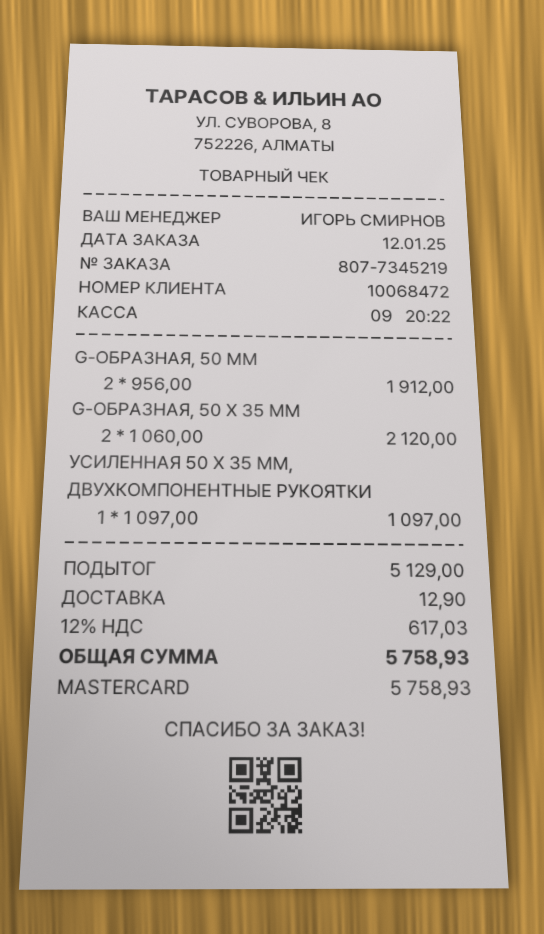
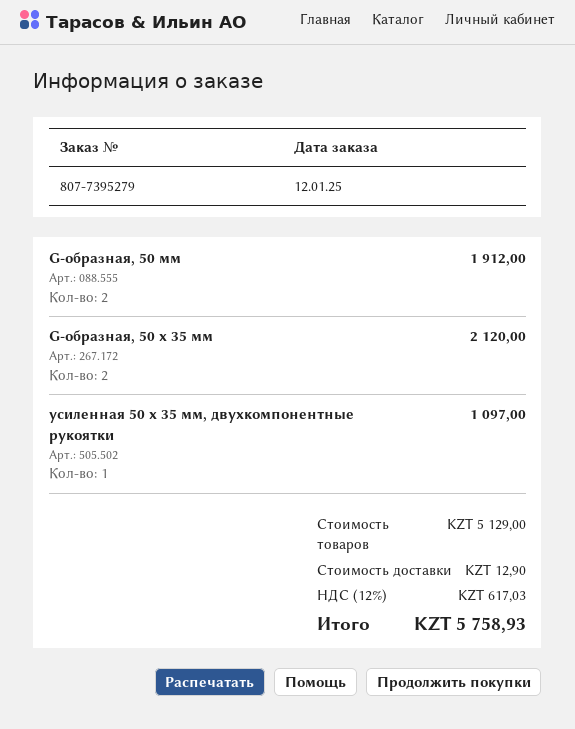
order number: 807-7345219 -> 807-7395279

